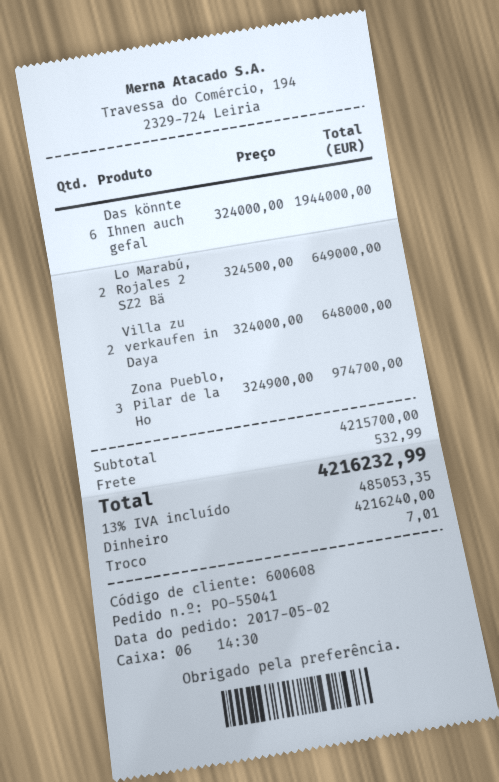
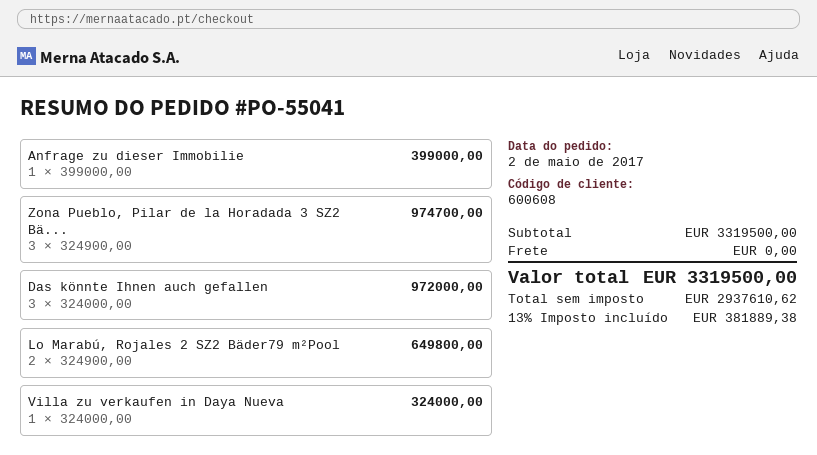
Das könnte Ihnen auch gefal: 6 x 324000.00 = 1944000.00 -> 3 x 324000.00 = 972000.00
Lo Marabú, Rojales 2 SZ2 Bä: 2 x 324500.00 = 649000.00 -> 2 x 324900.00 = 649800.00
Villa zu verkaufen in Daya: 2 x 324000.00 = 648000.00 -> 1 x 324000.00 = 324000.00
Anfrage zu dieser Immobilie: none -> 1 x 399000.00 = 399000.00
subtotal: 4215700.00 -> 3319500.00
shipping: 532.99 -> 0.00
tax: 13% = 485053.35 -> 13% = 381889.38
total: 4216232.99 -> 3319500.00

